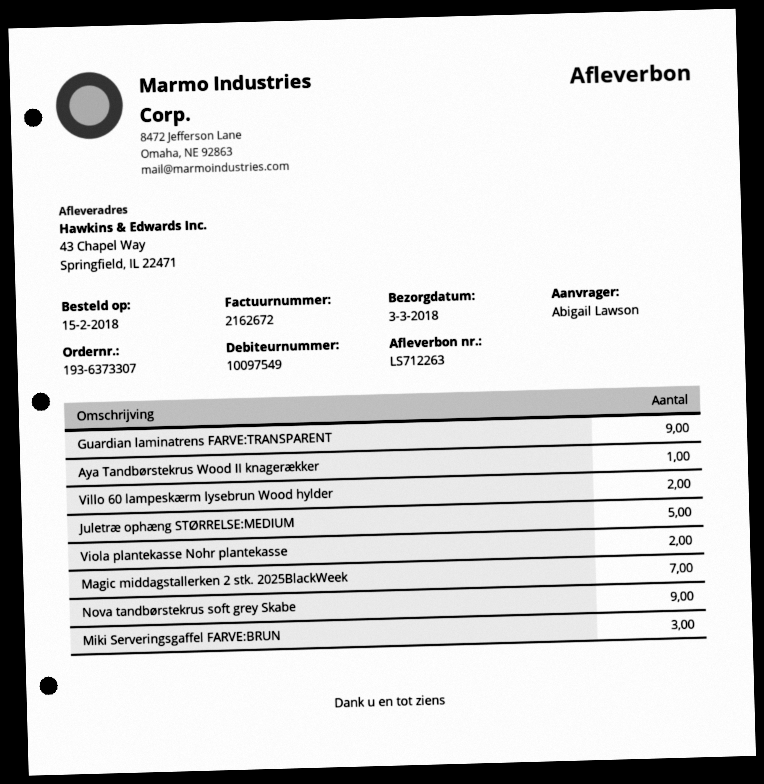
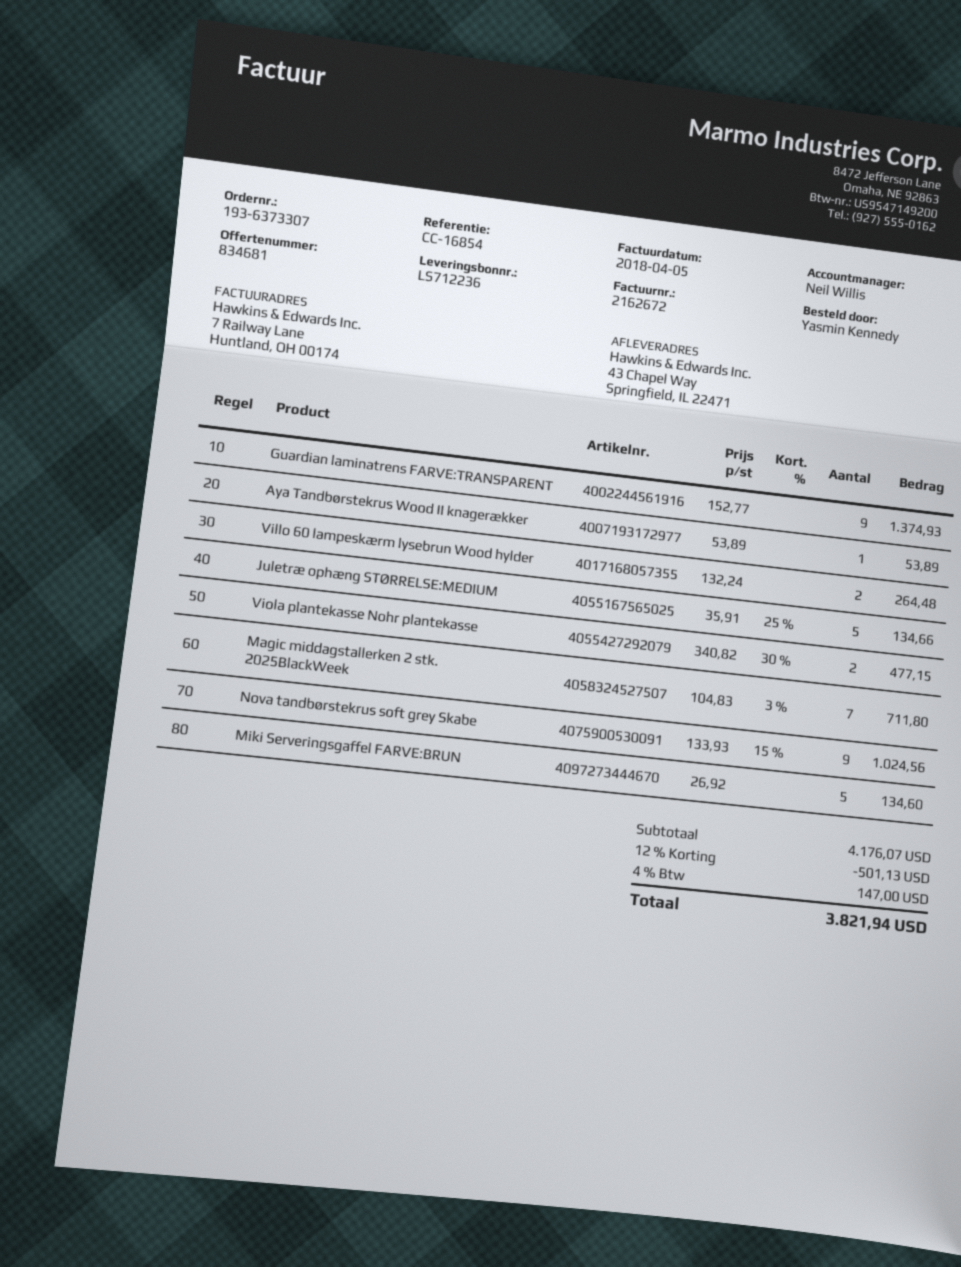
delivery note number: LS712263 -> LS712236
ordered by: Abigail Lawson -> Yasmin Kennedy
Miki Serveringsgaffel FARVE:BRUN: 3 -> 5

